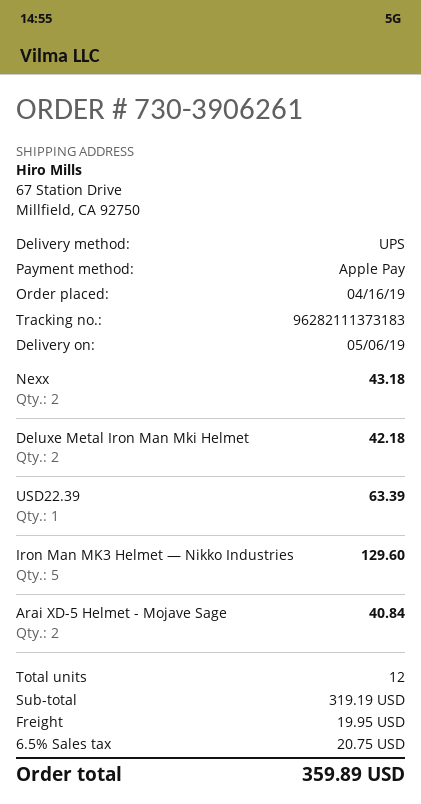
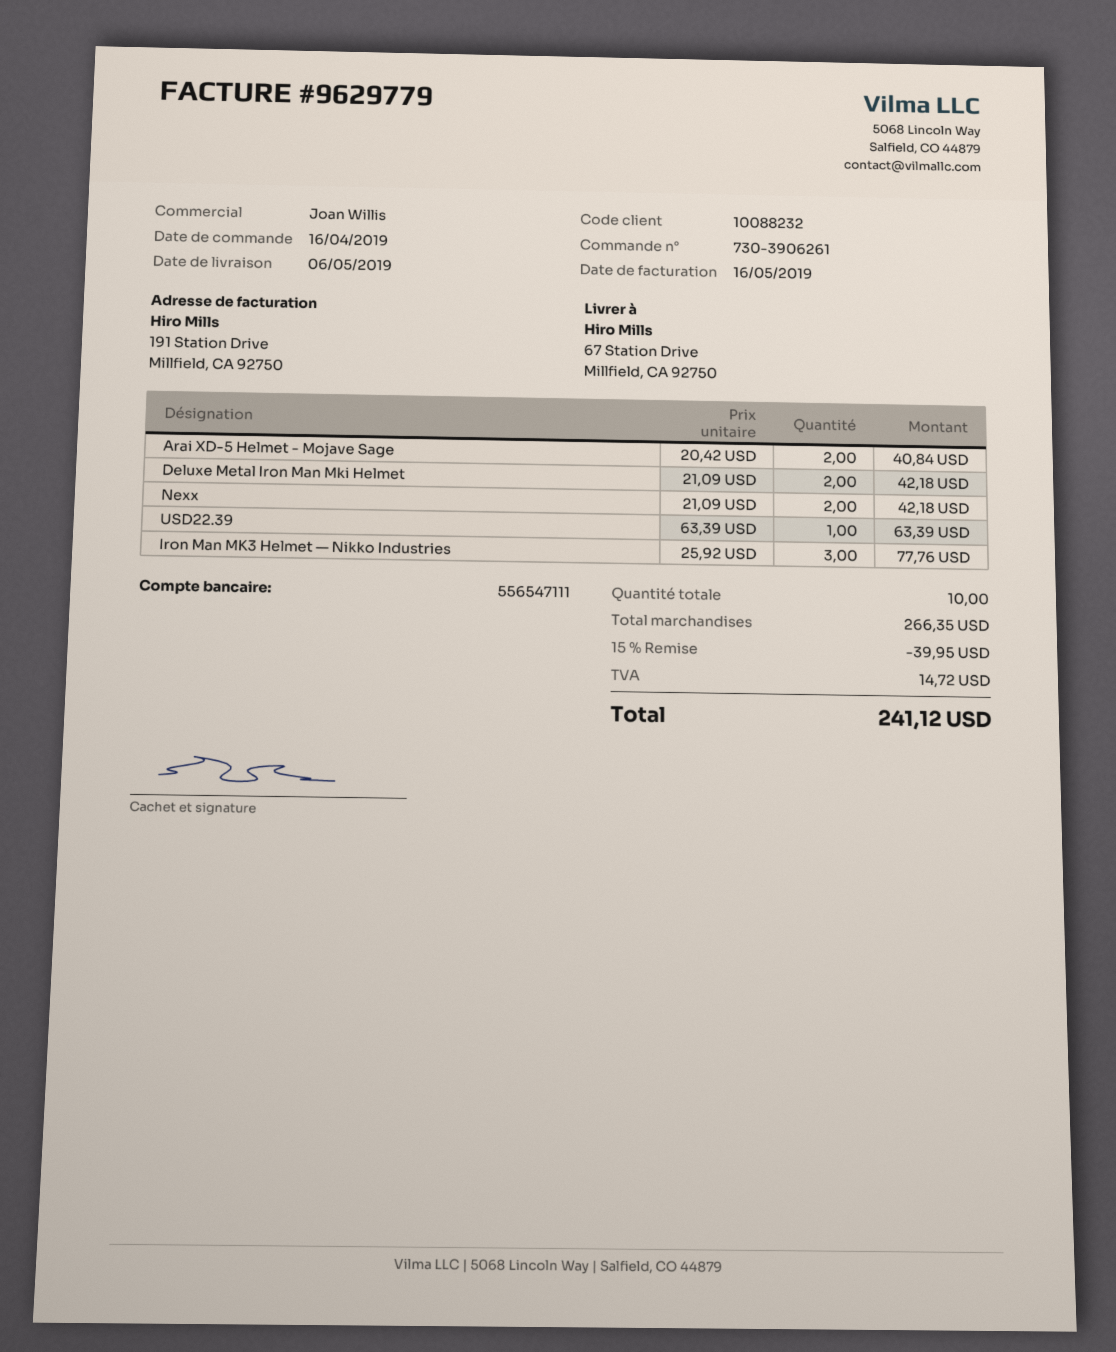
Nexx: 2 for 43.18 -> 2 for 42.18
Iron Man MK3 Helmet — Nikko Industries: 5 for 129.60 -> 3 for 77.76
total quantity: 12 -> 10
subtotal: 319.19 -> 266.35
discount: none -> 15% = 39.95
shipping: 19.95 -> none
tax: 20.75 -> 14.72
total: 359.89 -> 241.12

